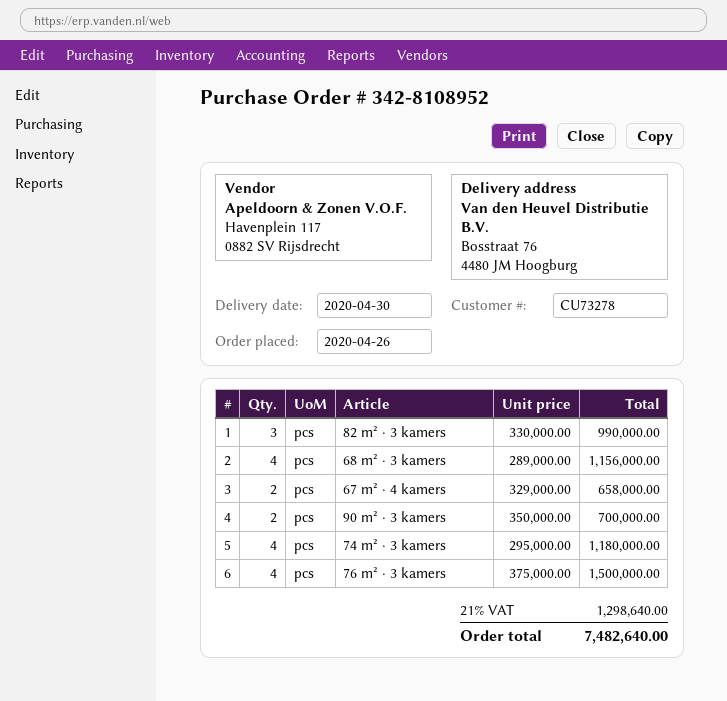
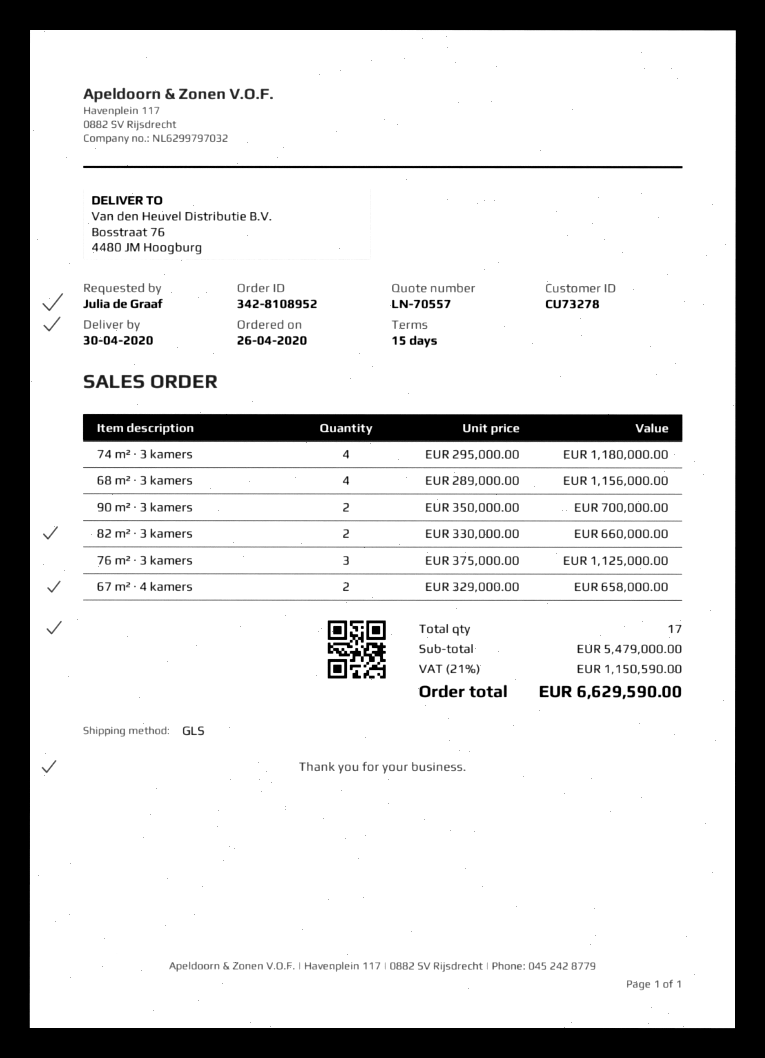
82 m² · 3 kamers: 3 x 330000.00 = 990000.00 -> 2 x 330000.00 = 660000.00
76 m² · 3 kamers: 4 x 375000.00 = 1500000.00 -> 3 x 375000.00 = 1125000.00
tax: 21% = 1298640.00 -> 21% = 1150590.00
total: 7482640.00 -> 6629590.00

